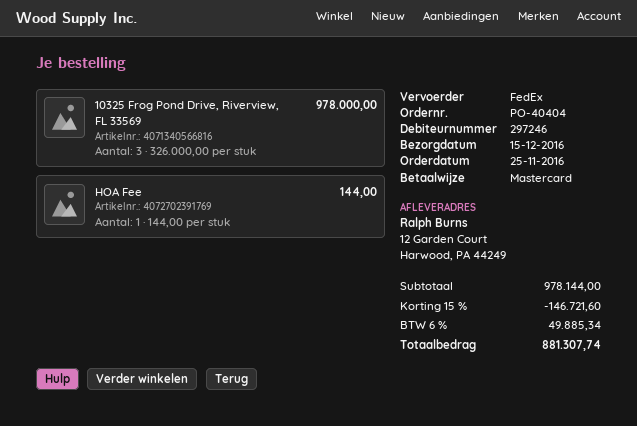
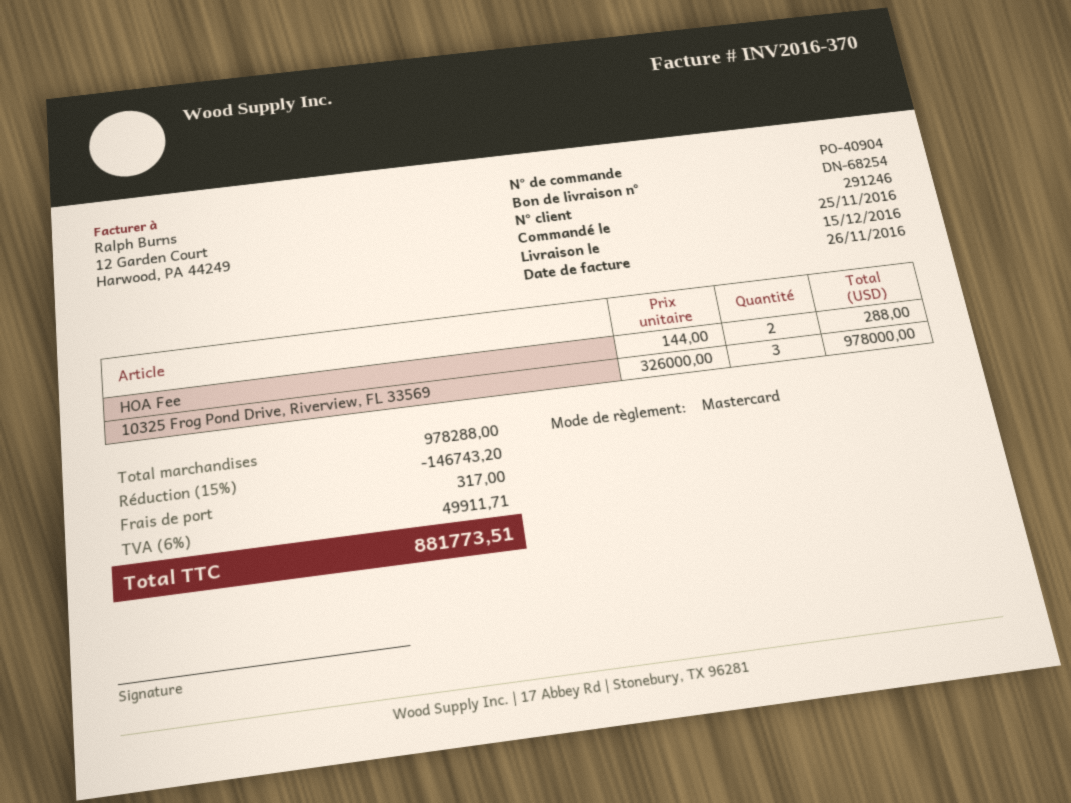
order number: PO-40404 -> PO-40904
customer number: 297246 -> 291246
HOA Fee: 1 x 144.00 = 144.00 -> 2 x 144.00 = 288.00
subtotal: 978144.00 -> 978288.00
discount: 15% = 146721.60 -> 15% = 146743.20
shipping: none -> 317.00
tax: 6% = 49885.34 -> 6% = 49911.71
total: 881307.74 -> 881773.51

